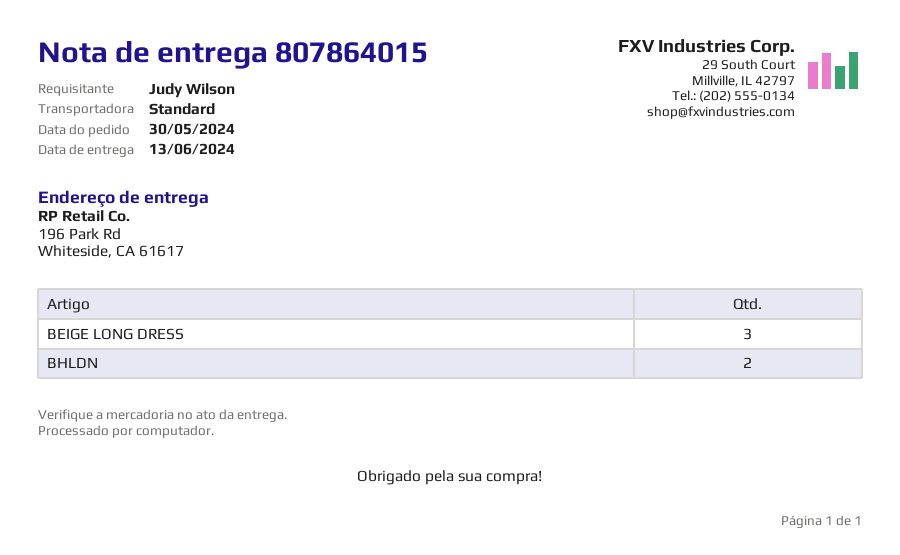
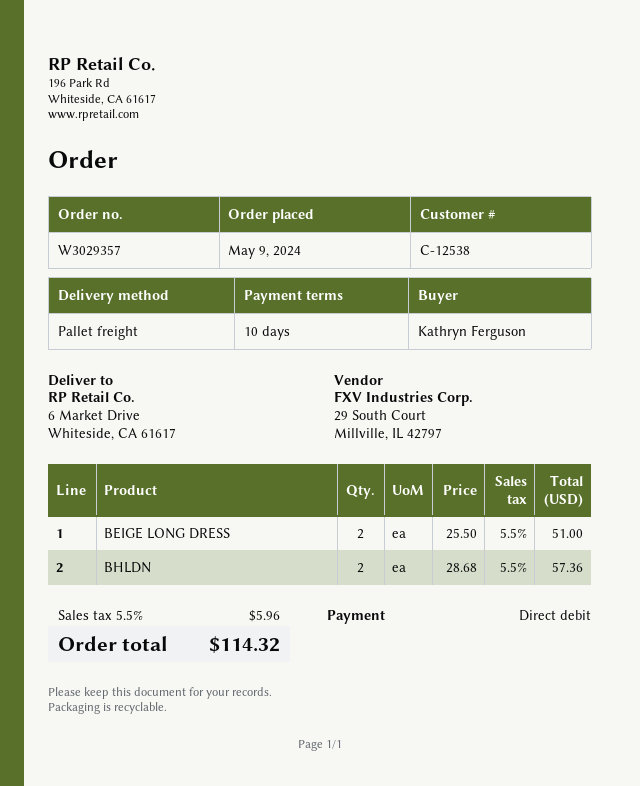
order date: 2024-05-30 -> 2024-05-09
ordered by: Judy Wilson -> Kathryn Ferguson
shipping method: standard -> pallet freight
ship to: 196 Park Rd, Whiteside, CA 61617 -> 6 Market Drive, Whiteside, CA 61617
BEIGE LONG DRESS: 3 -> 2

